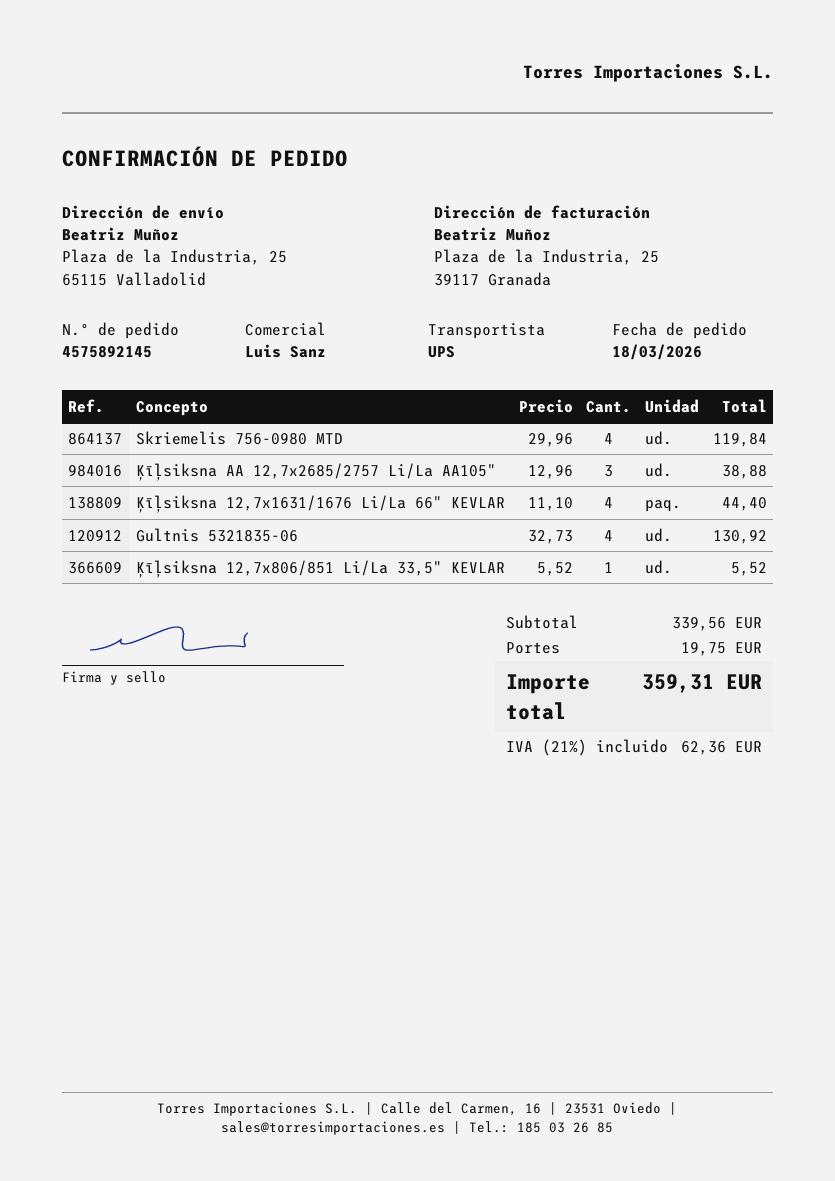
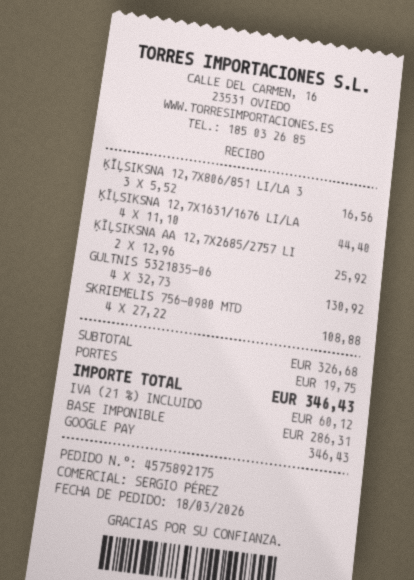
order number: 4575892145 -> 4575892175
sales rep: Luis Sanz -> SERGIO PÉREZ
Skriemelis 756-0980 MTD: 4 x 29.96 = 119.84 -> 4 x 27.22 = 108.88
Ķīļsiksna AA 12,7x2685/2757 Li/La AA105": 3 x 12.96 = 38.88 -> 2 x 12.96 = 25.92
Ķīļsiksna 12,7x806/851 Li/La 33,5" KEVLAR: 1 x 5.52 = 5.52 -> 3 x 5.52 = 16.56
subtotal: 339.56 -> 326.68
tax: 21% = 62.36 -> 21% = 60.12
total: 359.31 -> 346.43

